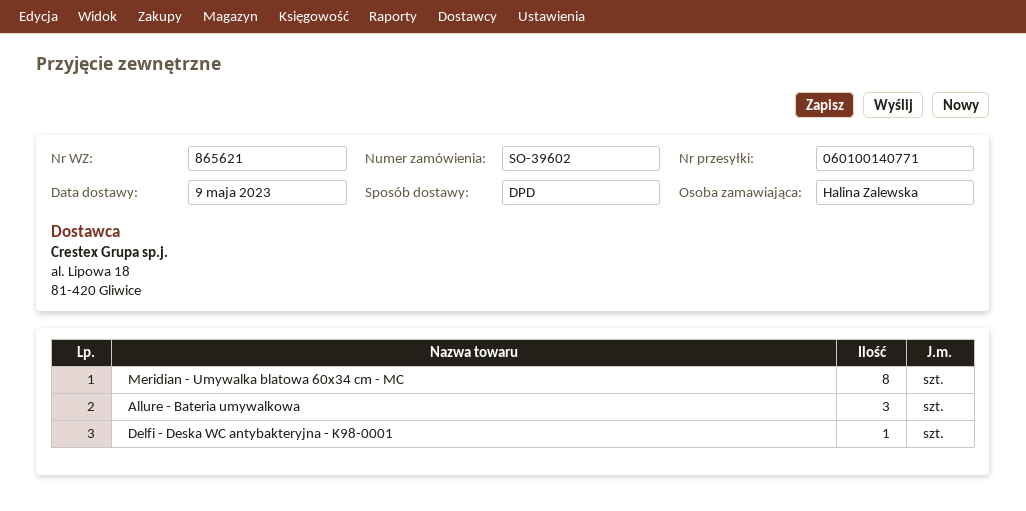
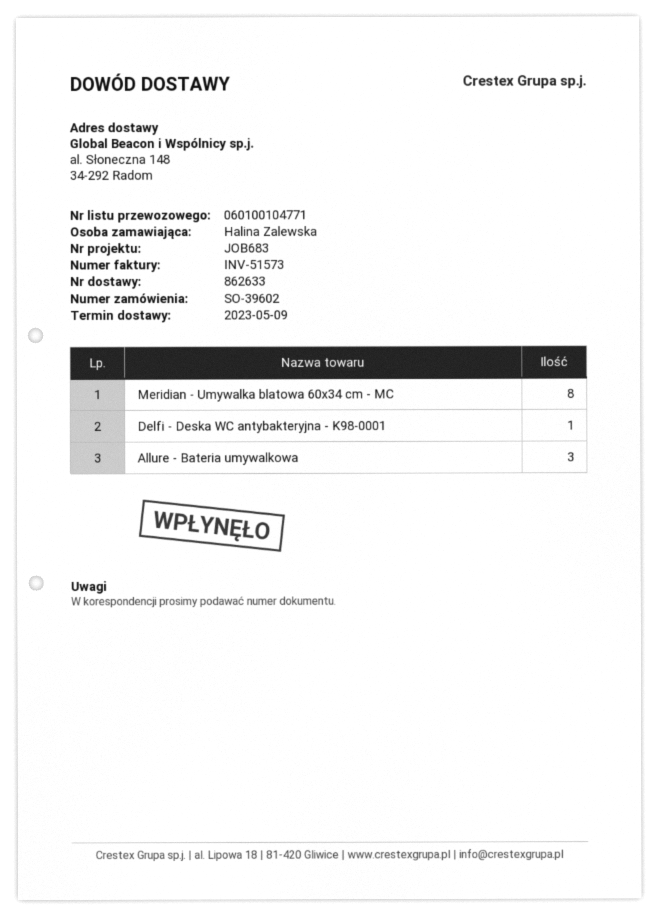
delivery note number: 865621 -> 862633
tracking number: 060100140771 -> 060100104771

